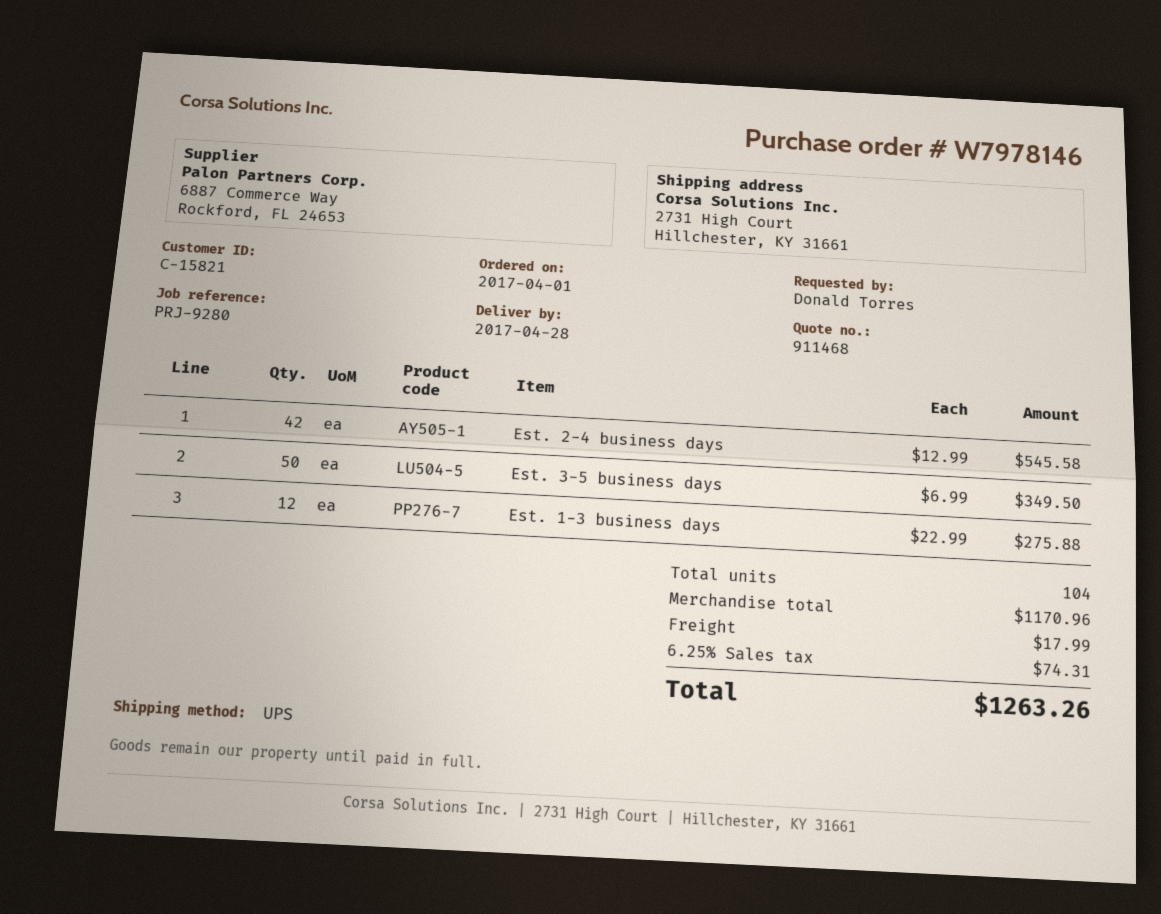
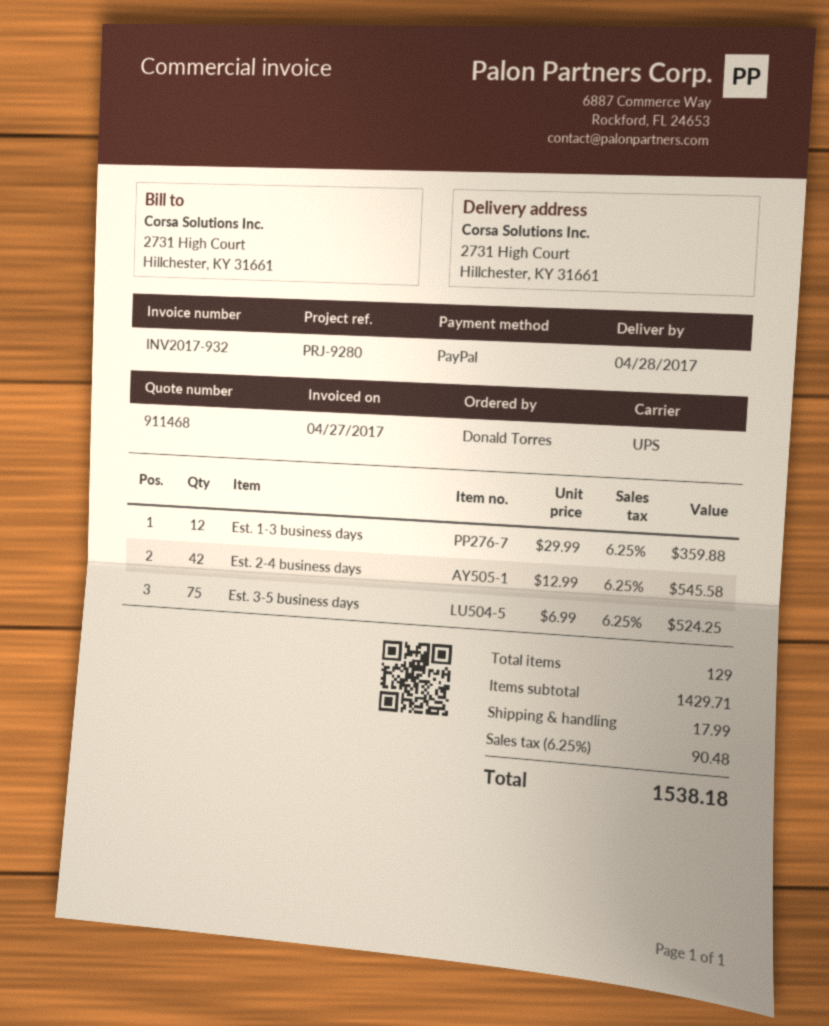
Est. 3-5 business days: 50 x 6.99 = 349.50 -> 75 x 6.99 = 524.25
Est. 1-3 business days: 12 x 22.99 = 275.88 -> 12 x 29.99 = 359.88
total quantity: 104 -> 129
subtotal: 1170.96 -> 1429.71
tax: 6.25% = 74.31 -> 6.25% = 90.48
total: 1263.26 -> 1538.18

